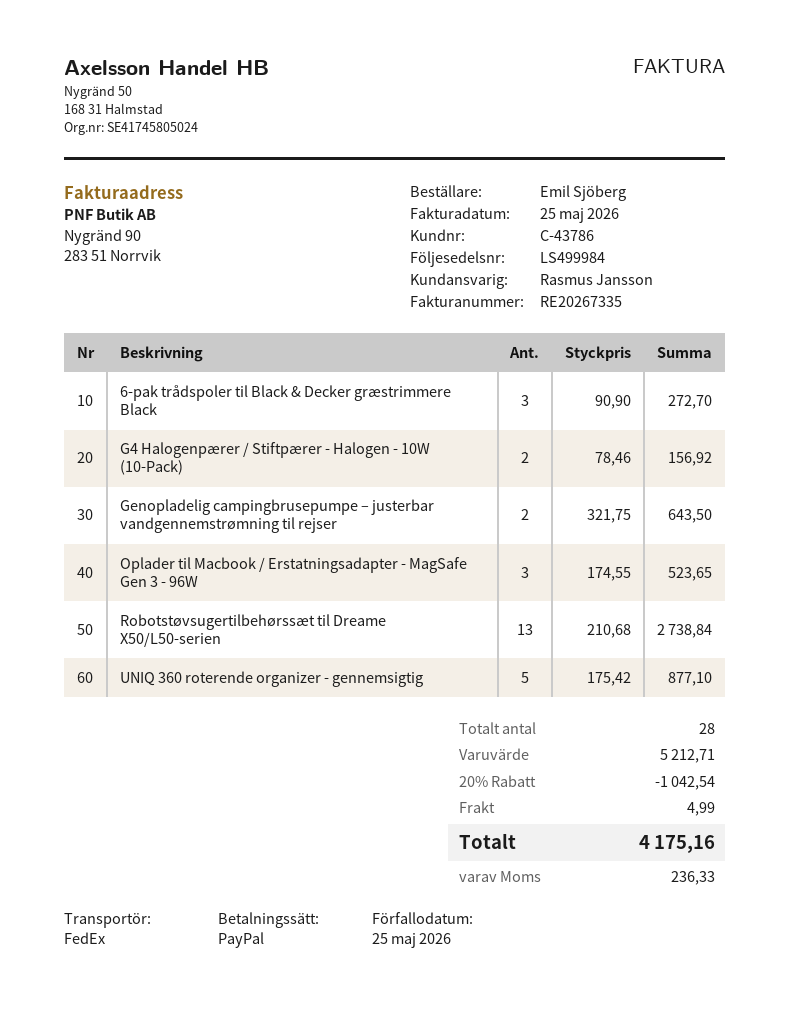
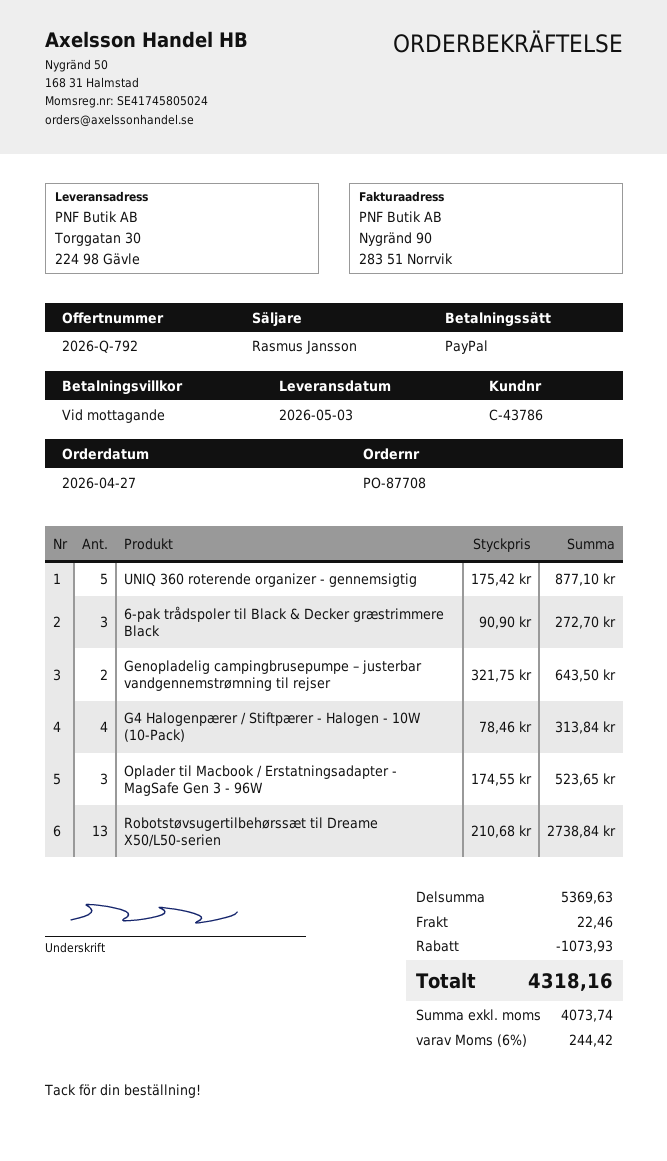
G4 Halogenpærer / Stiftpærer - Halogen - 10W (10-Pack): 2 x 78.46 = 156.92 -> 4 x 78.46 = 313.84
subtotal: 5212.71 -> 5369.63
discount: 1042.54 -> 1073.93
shipping: 4.99 -> 22.46
tax: 236.33 -> 244.42
total: 4175.16 -> 4318.16

